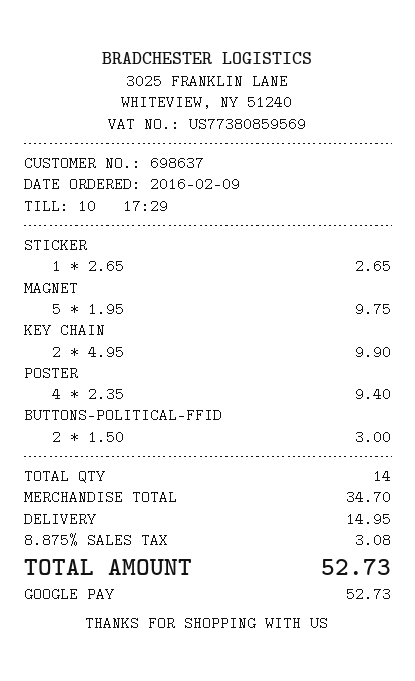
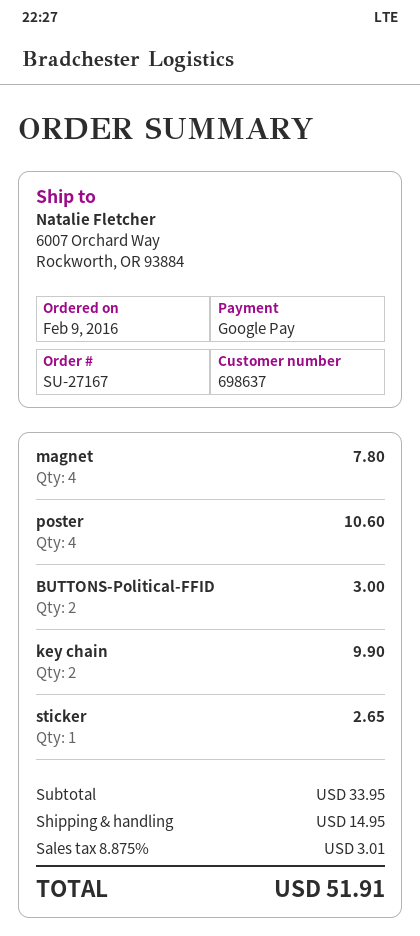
MAGNET: 5 for 9.75 -> 4 for 7.80
POSTER: 4 for 9.40 -> 4 for 10.60
subtotal: 34.70 -> 33.95
tax: 8.875% = 3.08 -> 8.875% = 3.01
total: 52.73 -> 51.91

